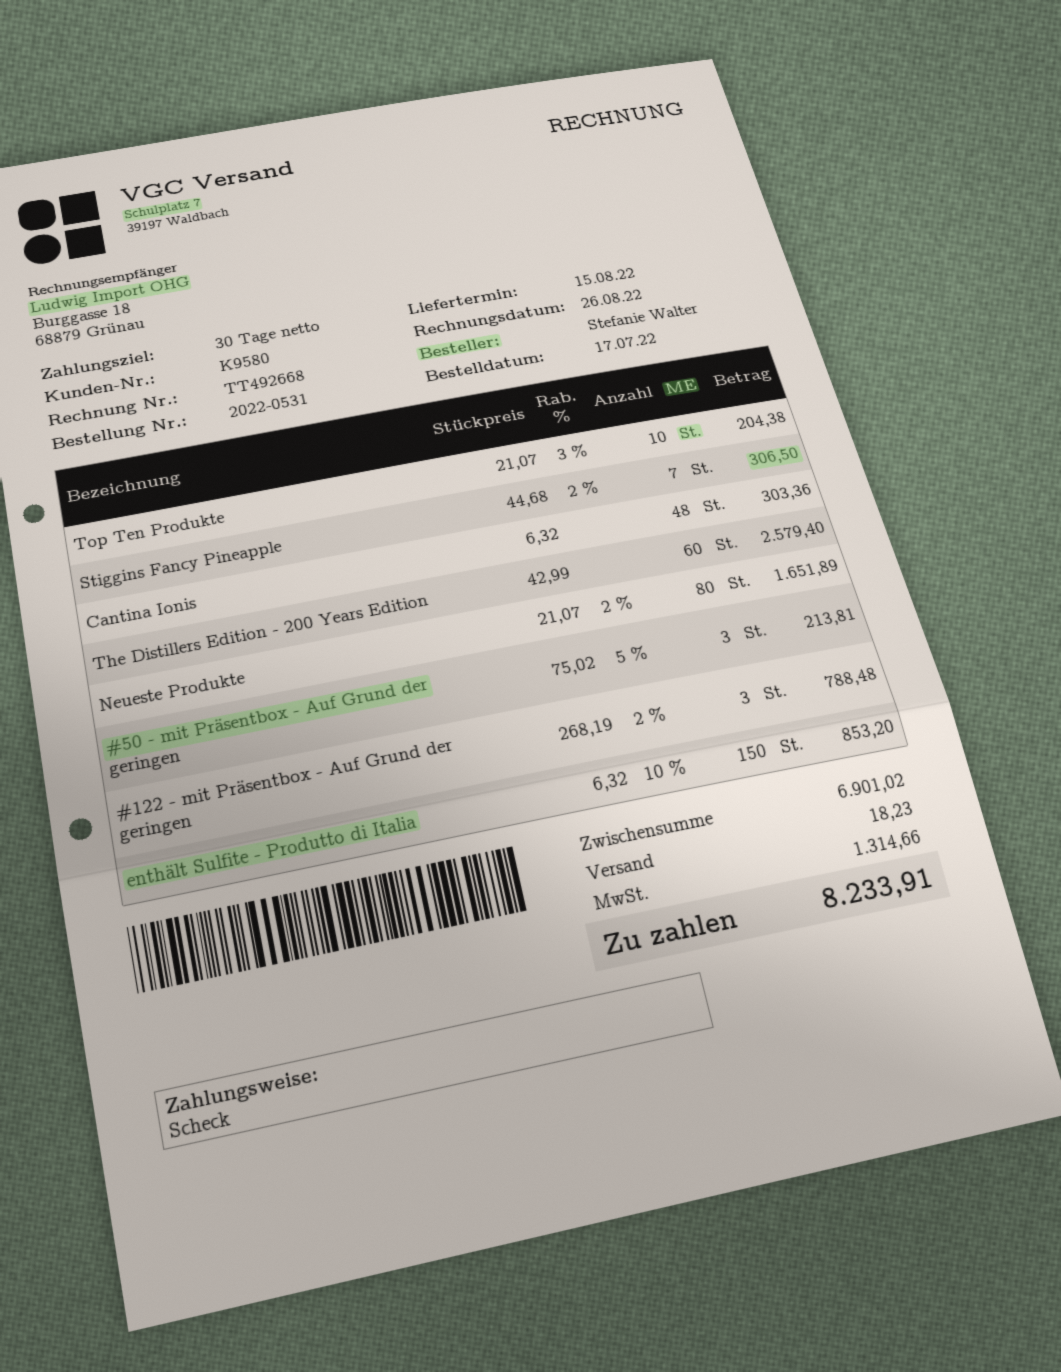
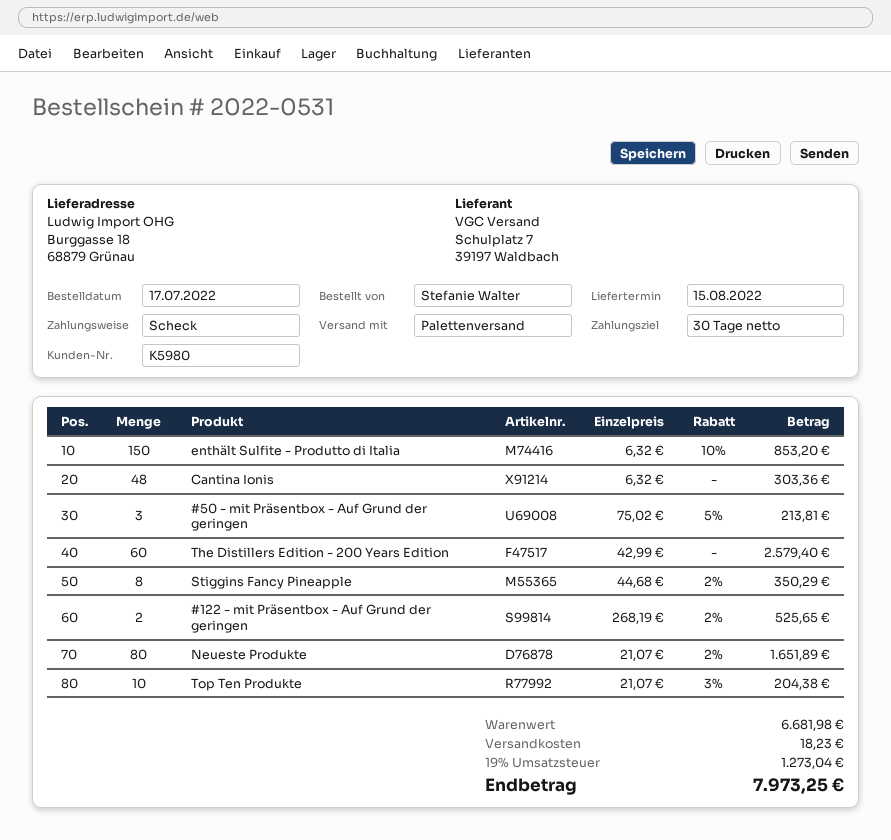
customer number: K9580 -> K5980
Stiggins Fancy Pineapple: 7 x 44.68 - 2% = 306.50 -> 8 x 44.68 - 2% = 350.29
#122 - mit Präsentbox - Auf Grund der geringen: 3 x 268.19 - 2% = 788.48 -> 2 x 268.19 - 2% = 525.65
subtotal: 6901.02 -> 6681.98
tax: 1314.66 -> 1273.04
total: 8233.91 -> 7973.25

